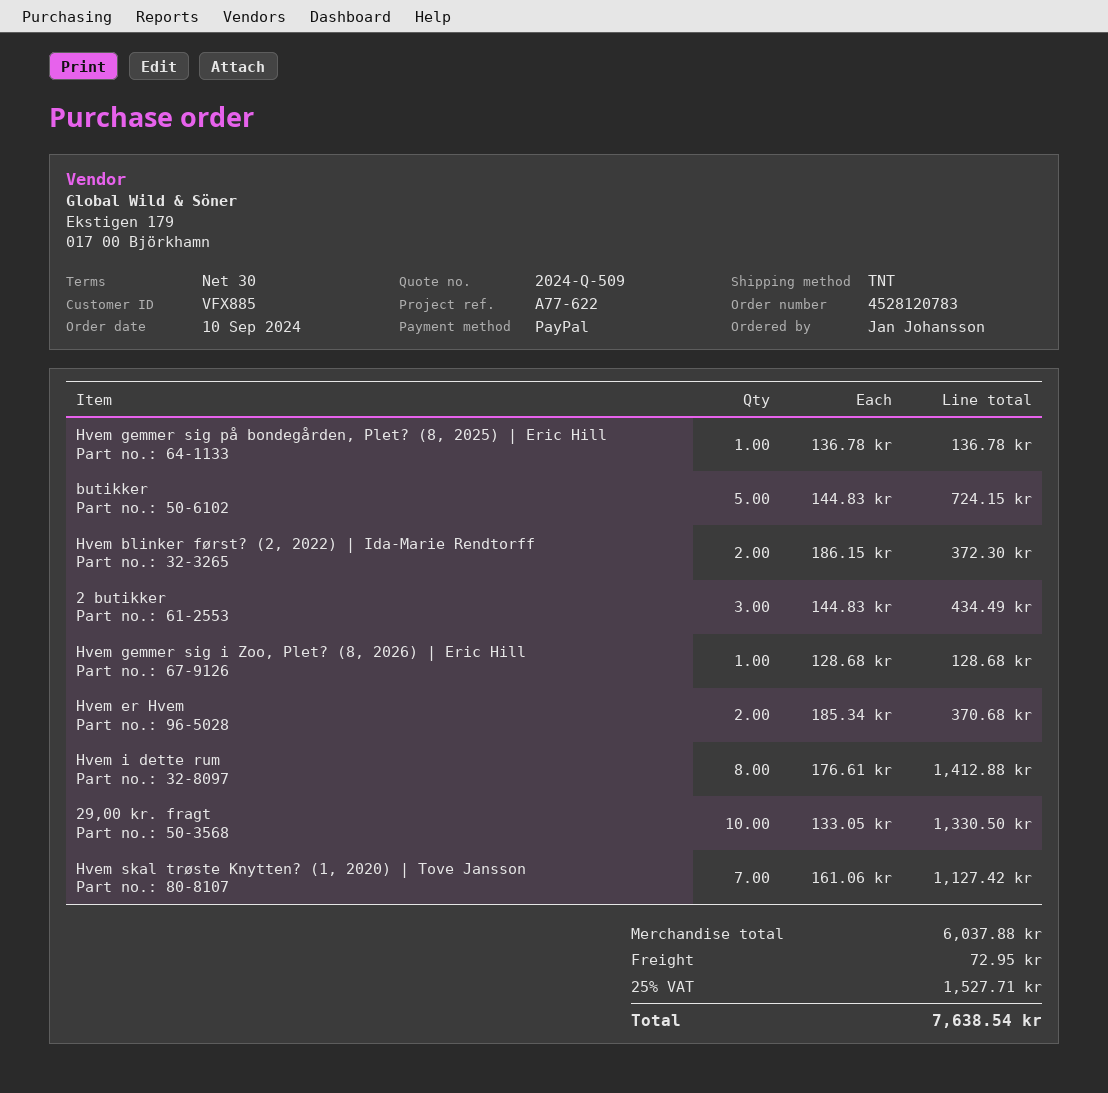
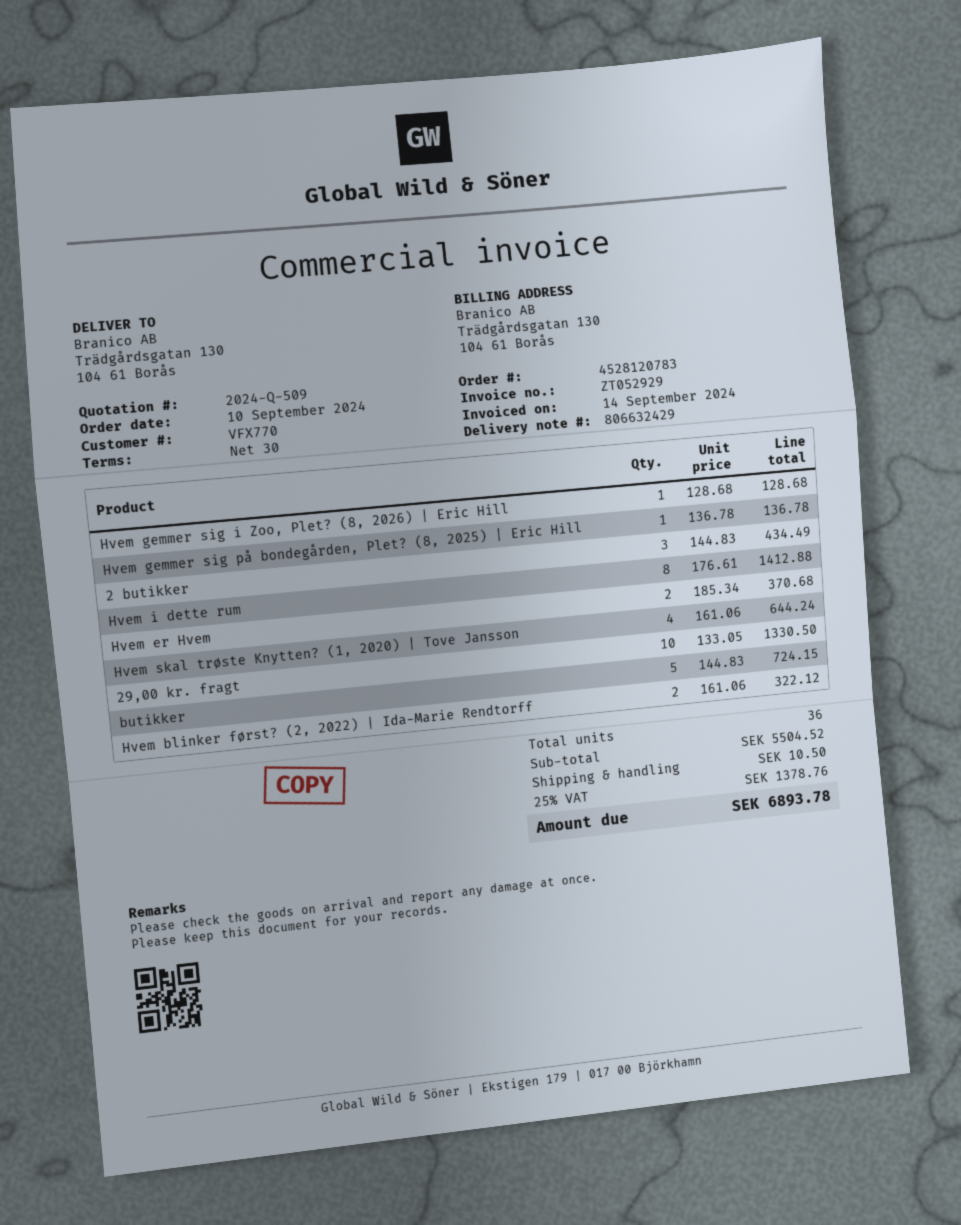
customer number: VFX885 -> VFX770
Hvem blinker først? (2, 2022) | Ida-Marie Rendtorff: 2 x 186.15 = 372.30 -> 2 x 161.06 = 322.12
Hvem skal trøste Knytten? (1, 2020) | Tove Jansson: 7 x 161.06 = 1127.42 -> 4 x 161.06 = 644.24
subtotal: 6037.88 -> 5504.52
shipping: 72.95 -> 10.50
tax: 25% = 1527.71 -> 25% = 1378.76
total: 7638.54 -> 6893.78

